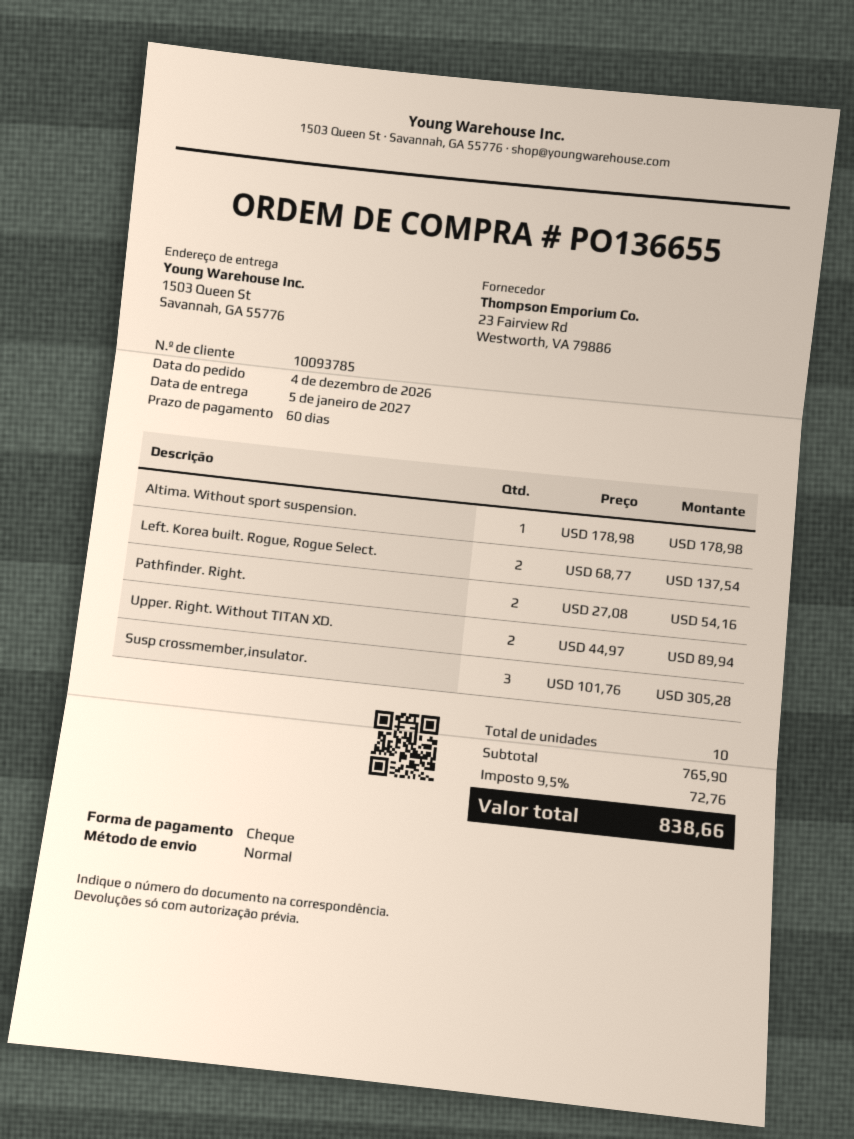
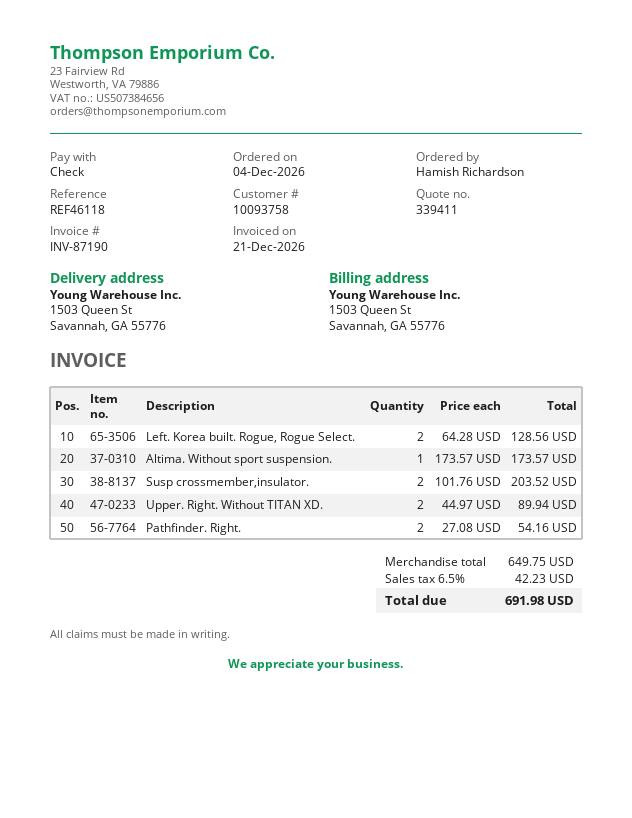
customer number: 10093785 -> 10093758
Altima. Without sport suspension.: 1 x 178.98 = 178.98 -> 1 x 173.57 = 173.57
Left. Korea built. Rogue, Rogue Select.: 2 x 68.77 = 137.54 -> 2 x 64.28 = 128.56
Susp crossmember,insulator.: 3 x 101.76 = 305.28 -> 2 x 101.76 = 203.52
subtotal: 765.90 -> 649.75
tax: 9.5% = 72.76 -> 6.5% = 42.23
total: 838.66 -> 691.98

